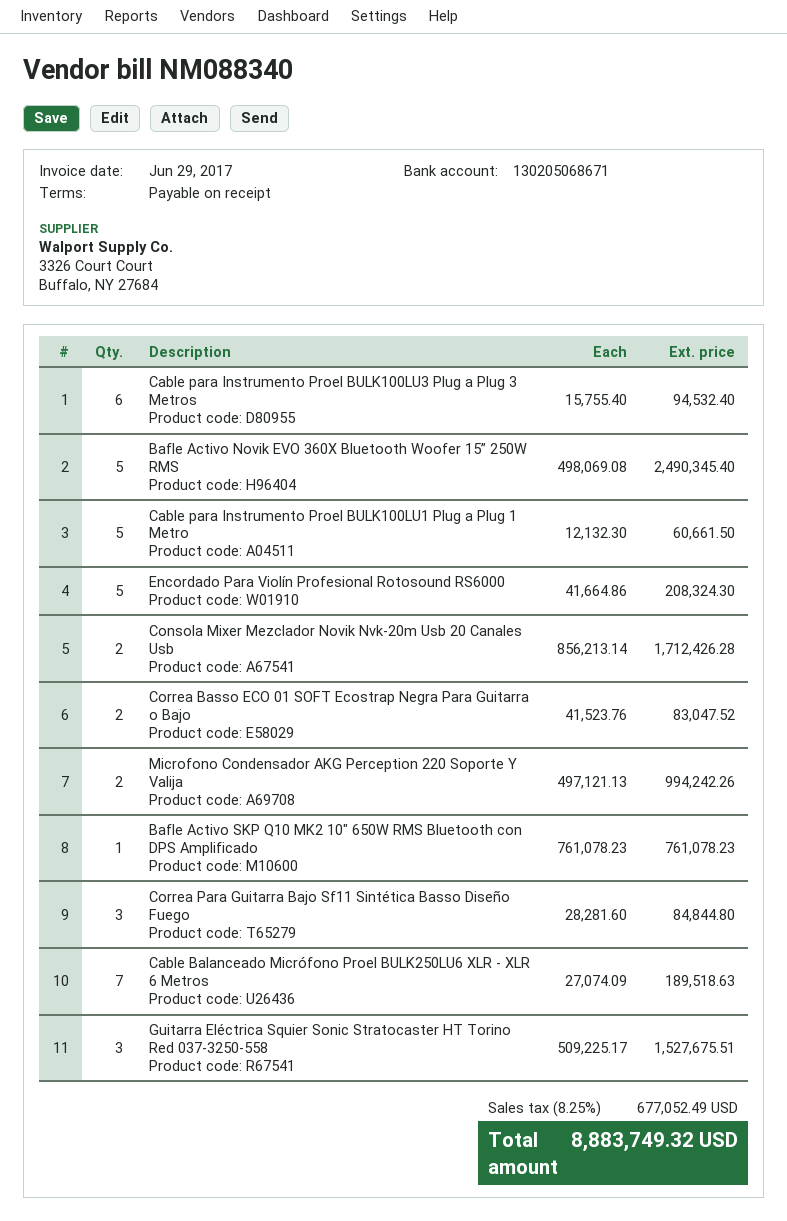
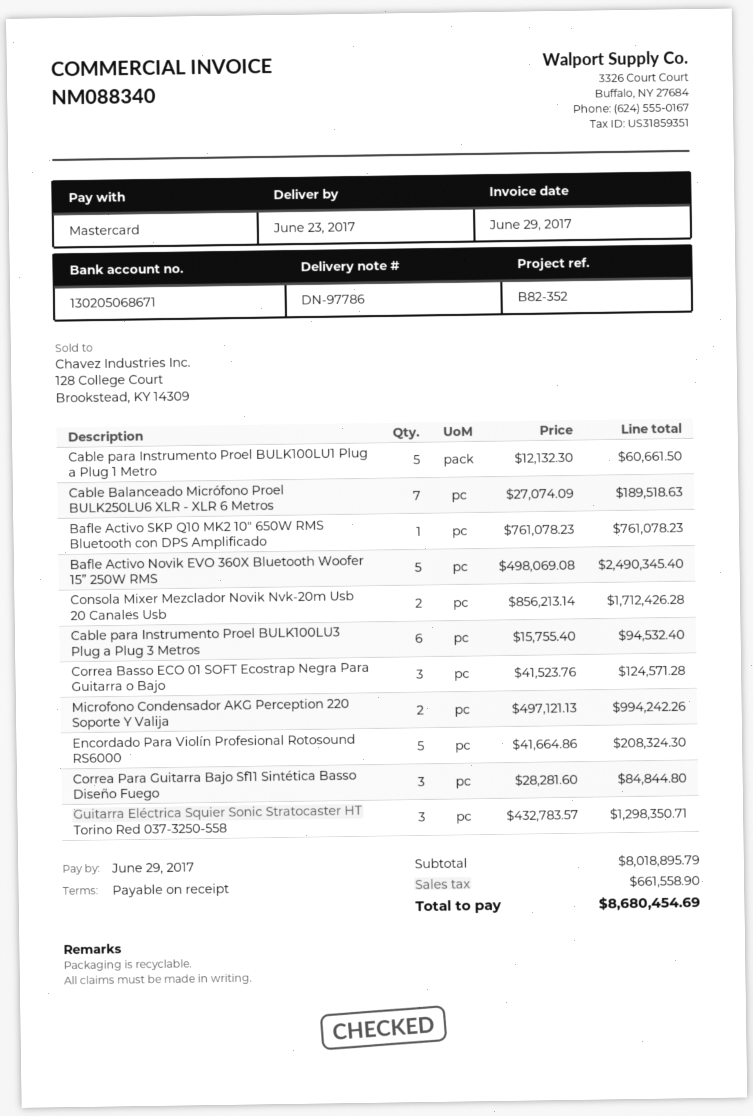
Correa Basso ECO 01 SOFT Ecostrap Negra Para Guitarra o Bajo: 2 x 41523.76 = 83047.52 -> 3 x 41523.76 = 124571.28
Guitarra Eléctrica Squier Sonic Stratocaster HT Torino Red 037-3250-558: 3 x 509225.17 = 1527675.51 -> 3 x 432783.57 = 1298350.71
tax: 677052.49 -> 661558.90
total: 8883749.32 -> 8680454.69

